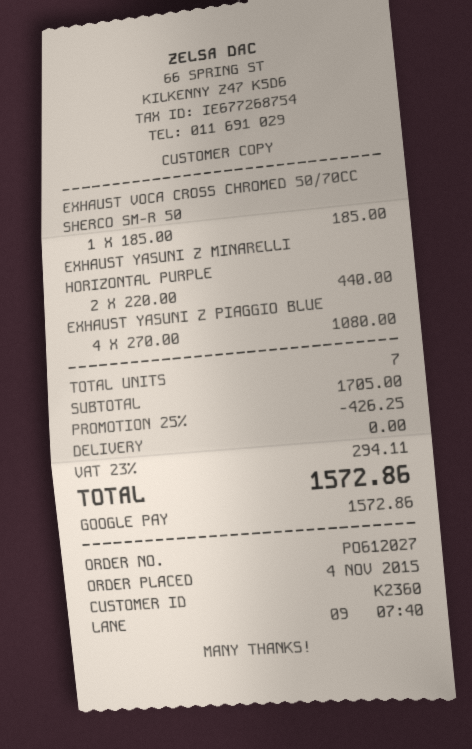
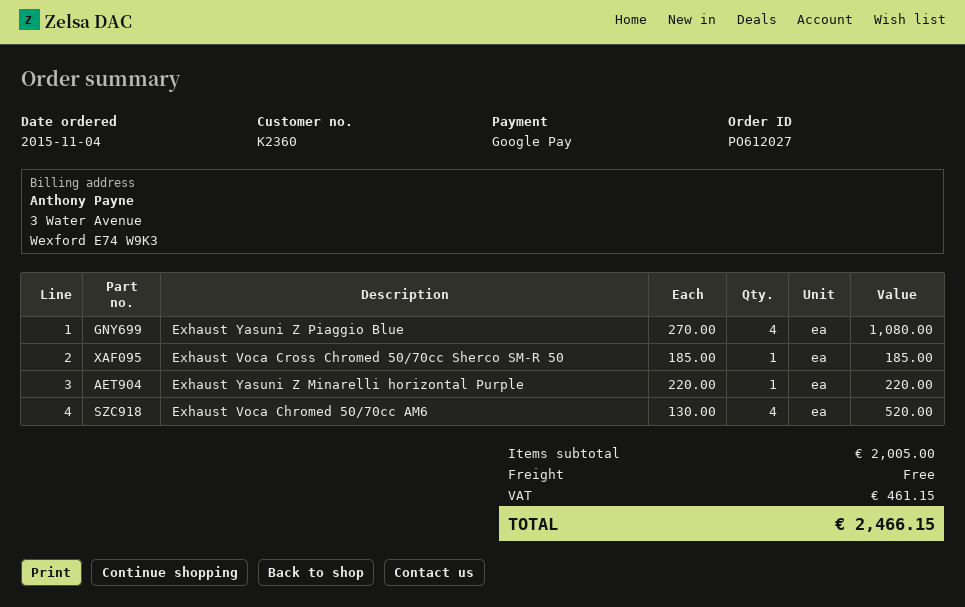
EXHAUST YASUNI Z MINARELLI HORIZONTAL PURPLE: 2 x 220.00 = 440.00 -> 1 x 220.00 = 220.00
Exhaust Voca Chromed 50/70cc AM6: none -> 4 x 130.00 = 520.00
subtotal: 1705.00 -> 2005.00
discount: 25% = 426.25 -> none
tax: 294.11 -> 461.15
total: 1572.86 -> 2466.15

